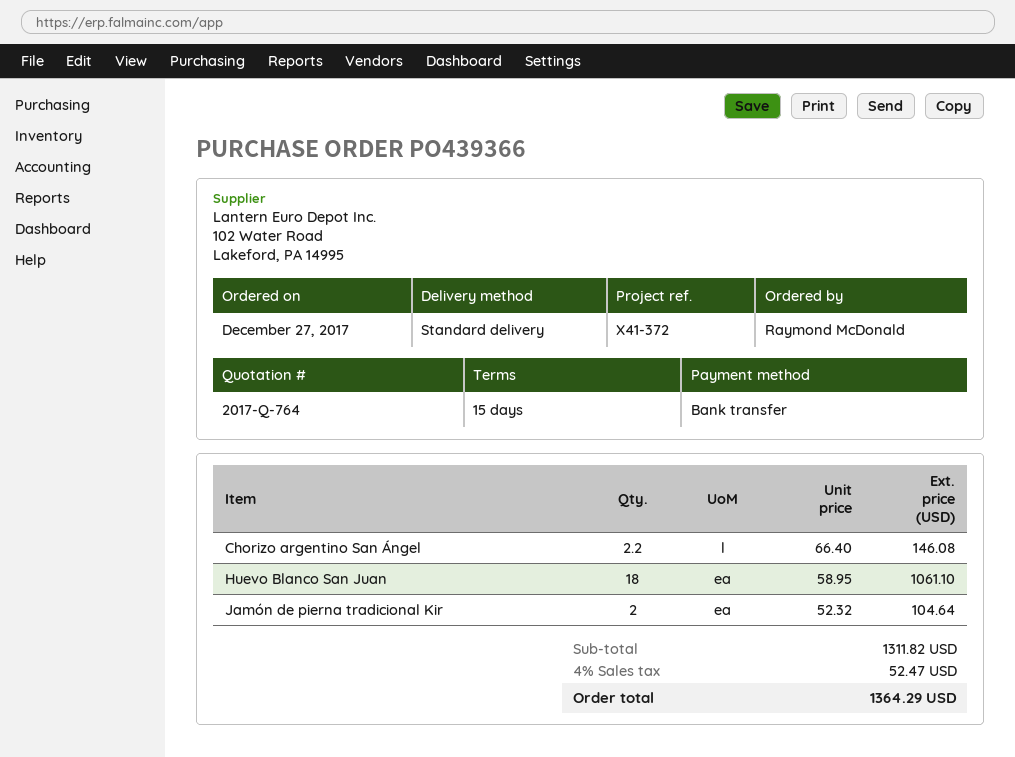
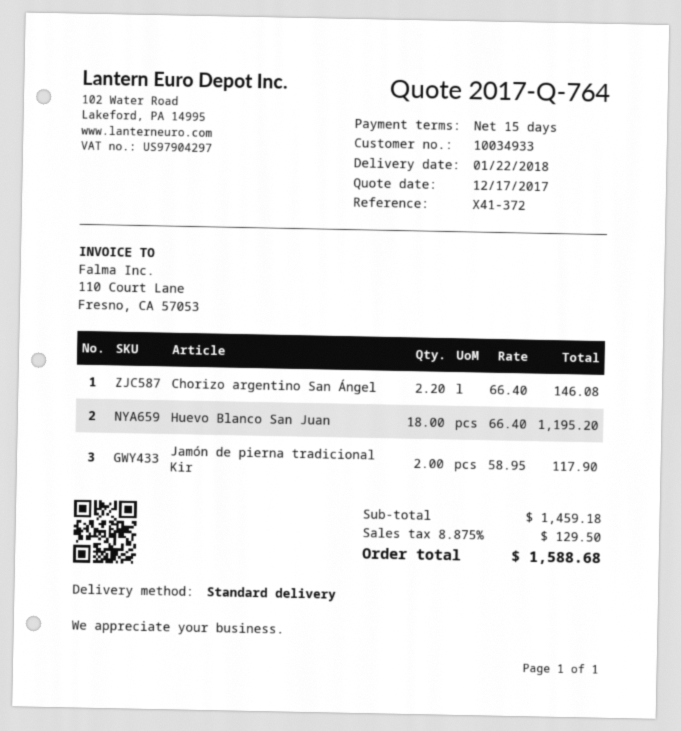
Huevo Blanco San Juan: 18 x 58.95 = 1061.10 -> 18 x 66.40 = 1195.20
Jamón de pierna tradicional Kir: 2 x 52.32 = 104.64 -> 2 x 58.95 = 117.90
subtotal: 1311.82 -> 1459.18
tax: 4% = 52.47 -> 8.875% = 129.50
total: 1364.29 -> 1588.68

